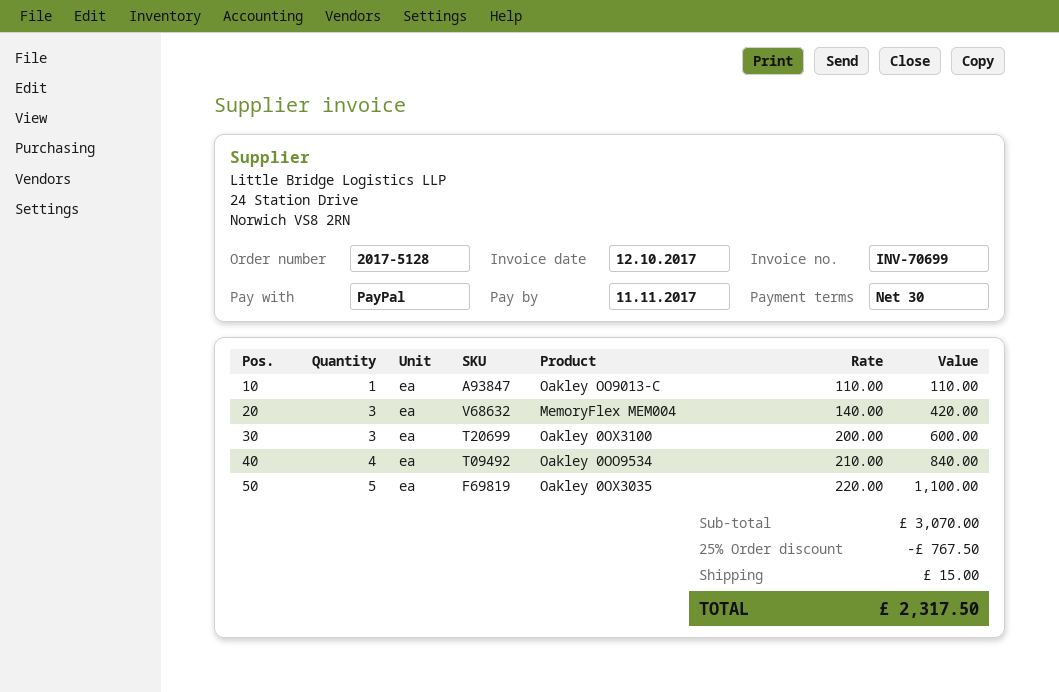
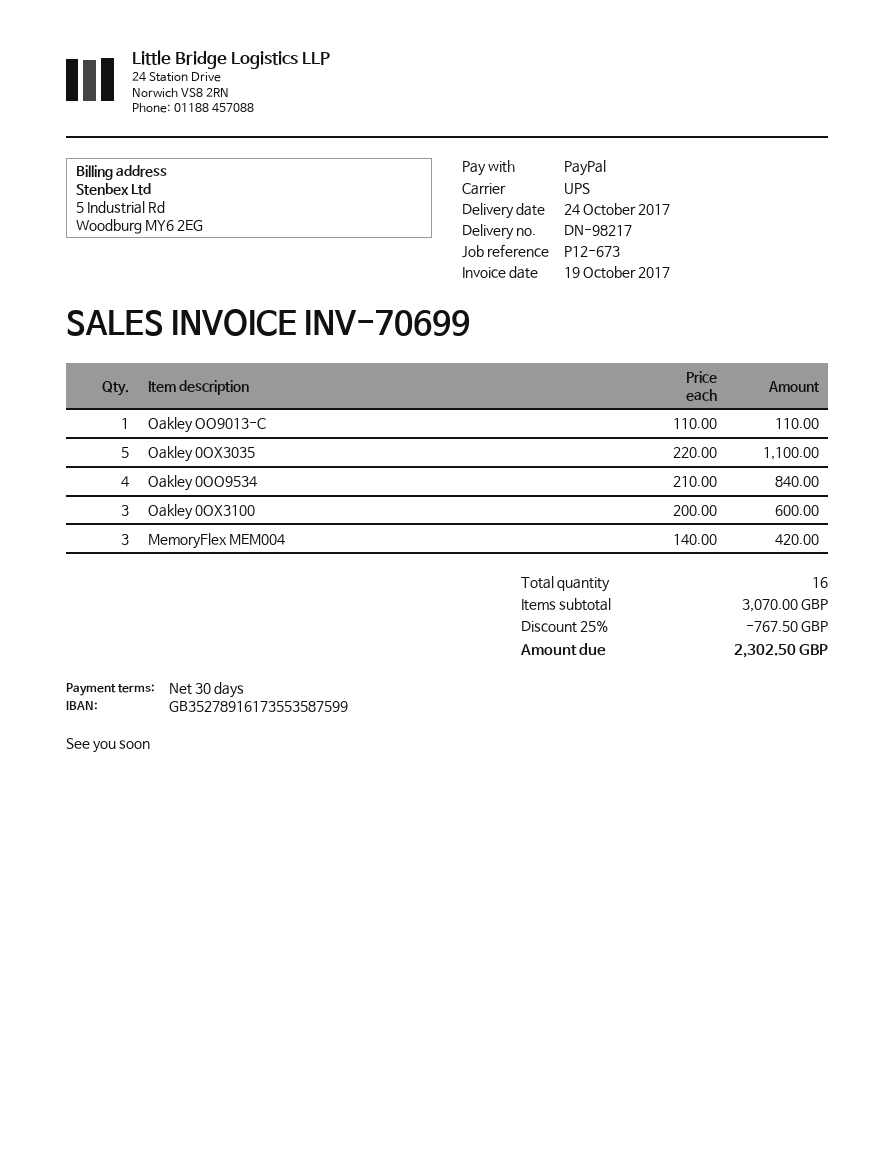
invoice date: 2017-10-12 -> 2017-10-19
shipping: 15.00 -> none
total: 2317.50 -> 2302.50

